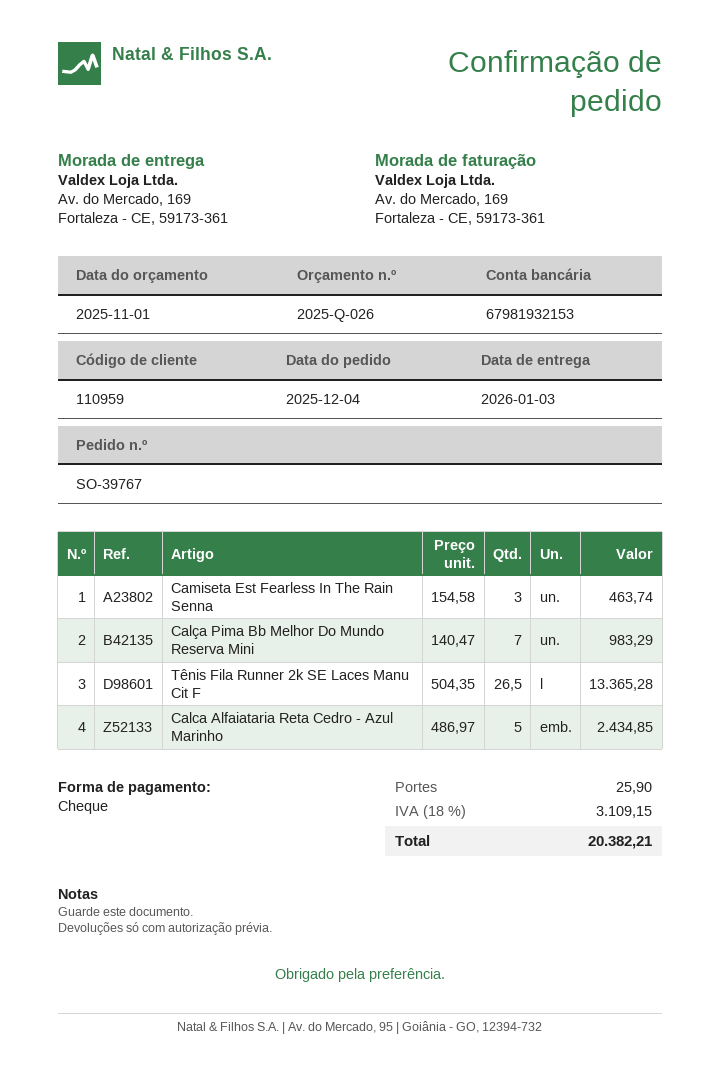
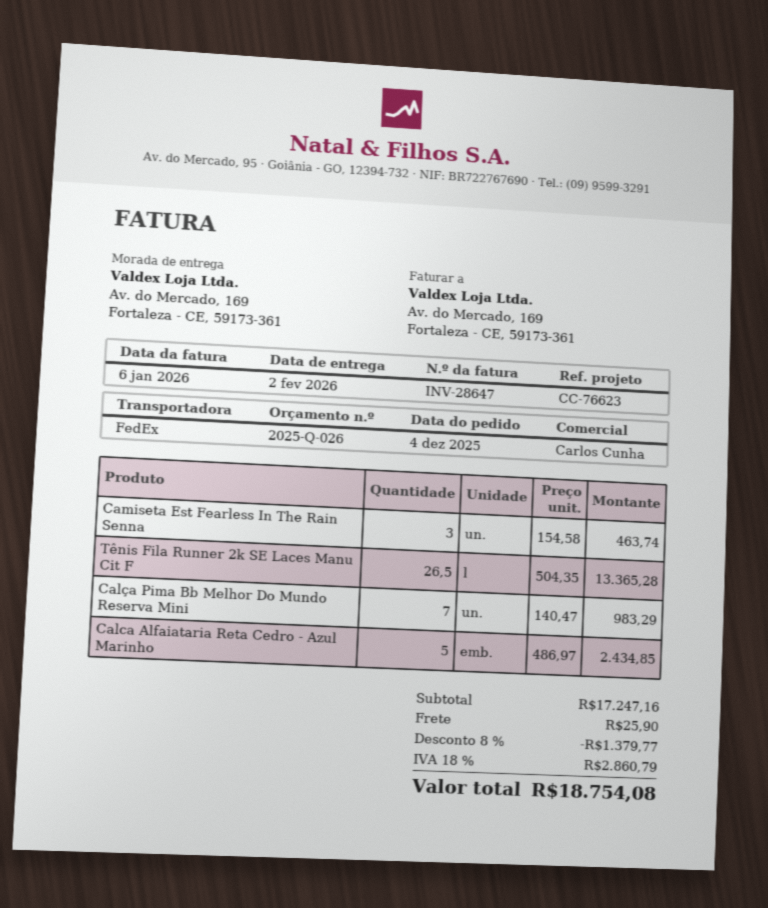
delivery date: 2026-01-03 -> 2026-02-02
discount: none -> 8% = 1379.77
tax: 18% = 3109.15 -> 18% = 2860.79
total: 20382.21 -> 18754.08

